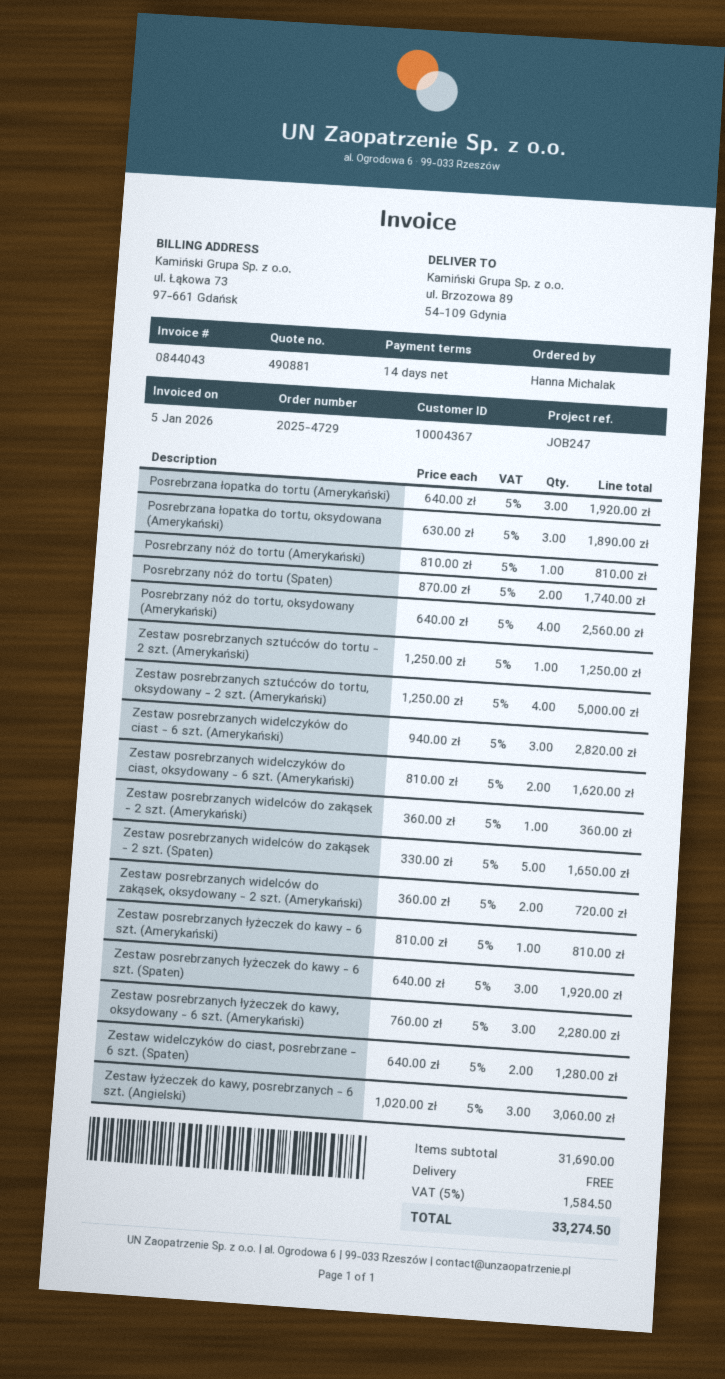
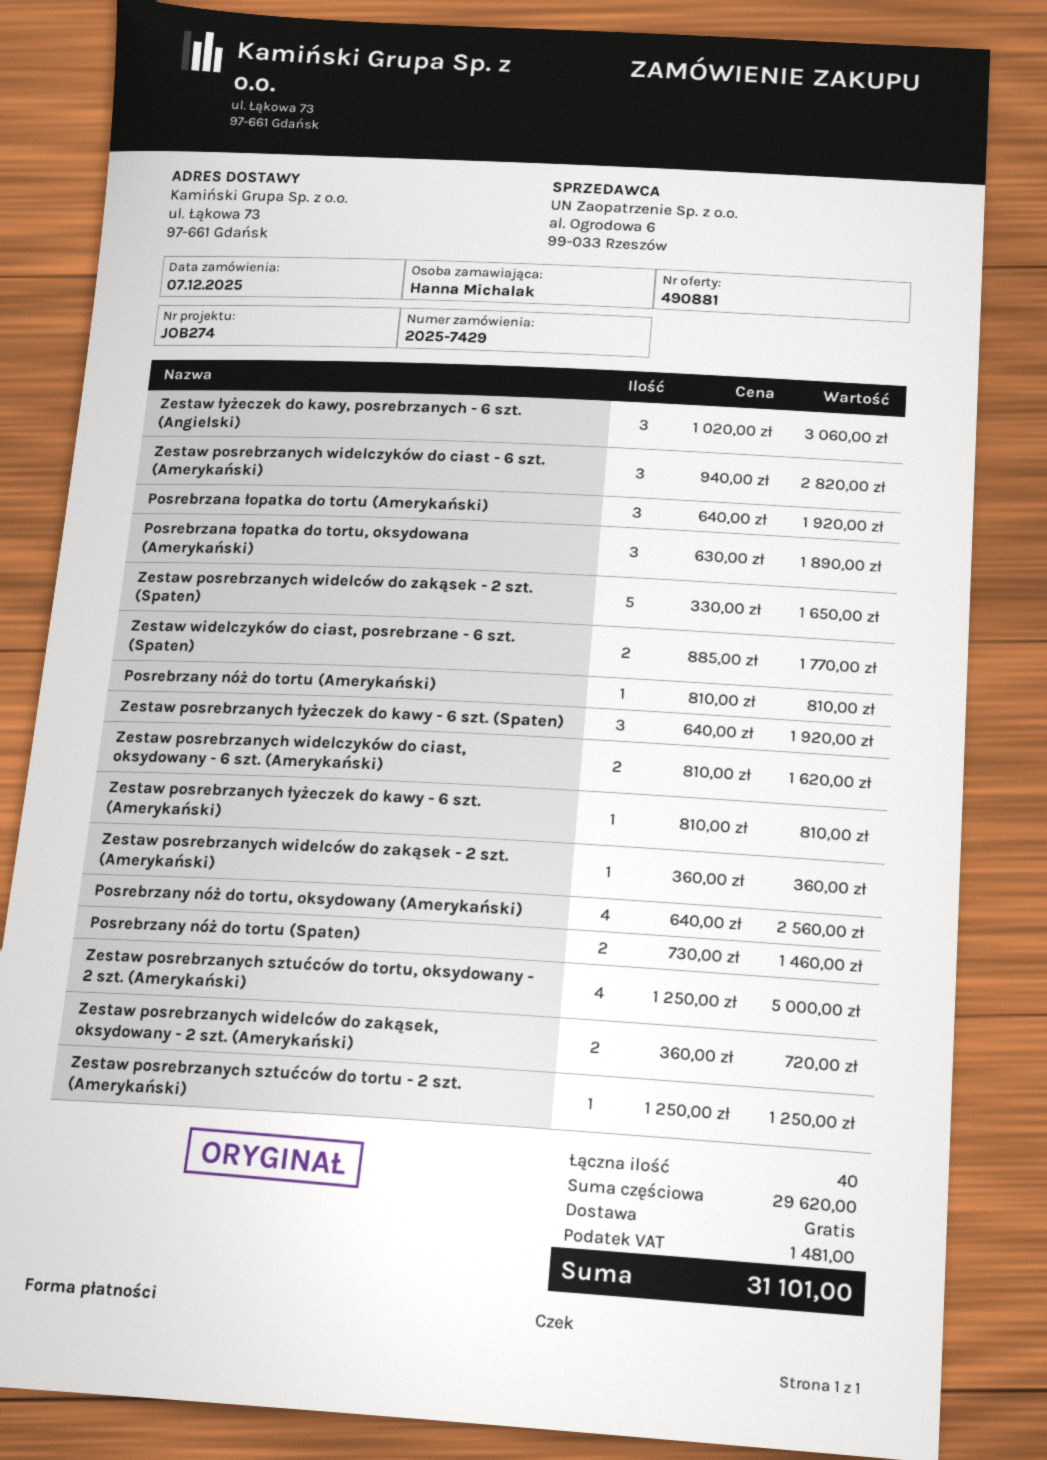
order number: 2025-4729 -> 2025-7429
reference: JOB247 -> JOB274
ship to: ul. Brzozowa 89, 54-109 Gdynia -> ul. Łąkowa 73, 97-661 Gdańsk
Posrebrzany nóż do tortu (Spaten): 2 x 870.00 = 1740.00 -> 2 x 730.00 = 1460.00
Zestaw posrebrzanych łyżeczek do kawy, oksydowany - 6 szt. (Amerykański): 3 x 760.00 = 2280.00 -> none
Zestaw widelczyków do ciast, posrebrzane - 6 szt. (Spaten): 2 x 640.00 = 1280.00 -> 2 x 885.00 = 1770.00
subtotal: 31690.00 -> 29620.00
tax: 1584.50 -> 1481.00
total: 33274.50 -> 31101.00

